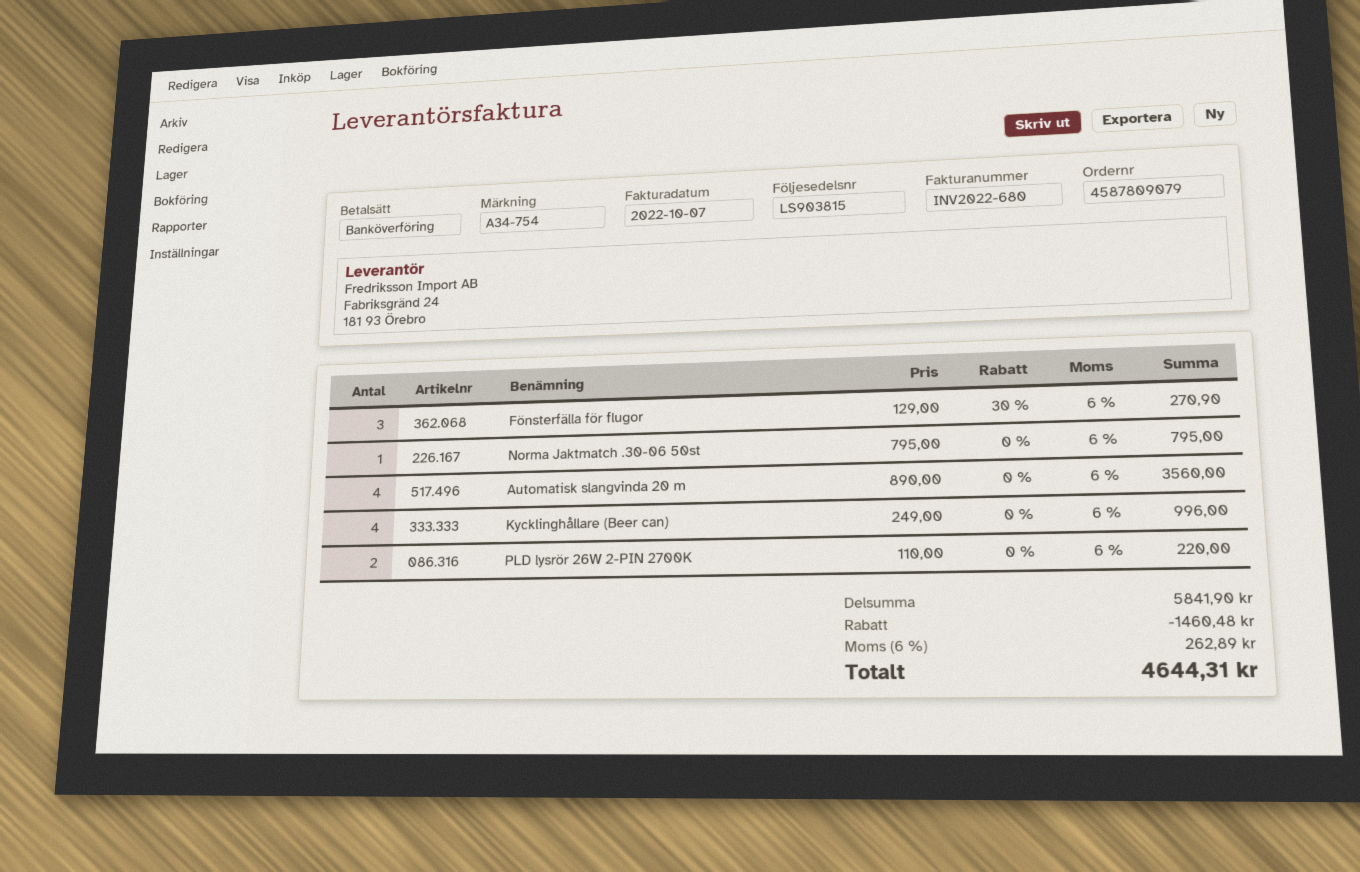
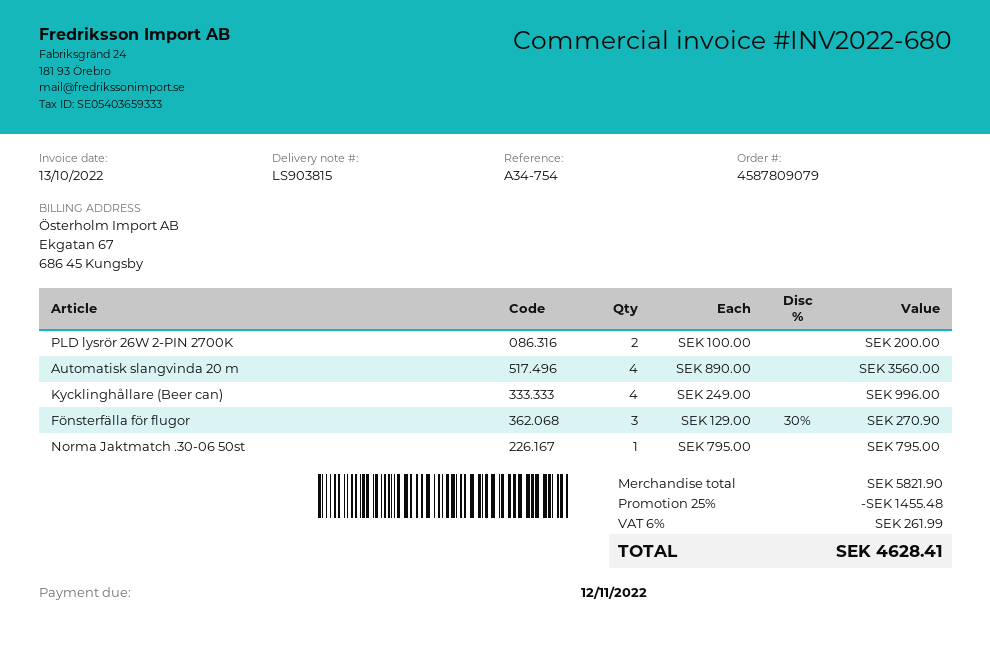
invoice date: 2022-10-07 -> 2022-10-13
PLD lysrör 26W 2-PIN 2700K: 2 x 110.00 = 220.00 -> 2 x 100.00 = 200.00
subtotal: 5841.90 -> 5821.90
discount: 1460.48 -> 1455.48
tax: 6% = 262.89 -> 6% = 261.99
total: 4644.31 -> 4628.41

